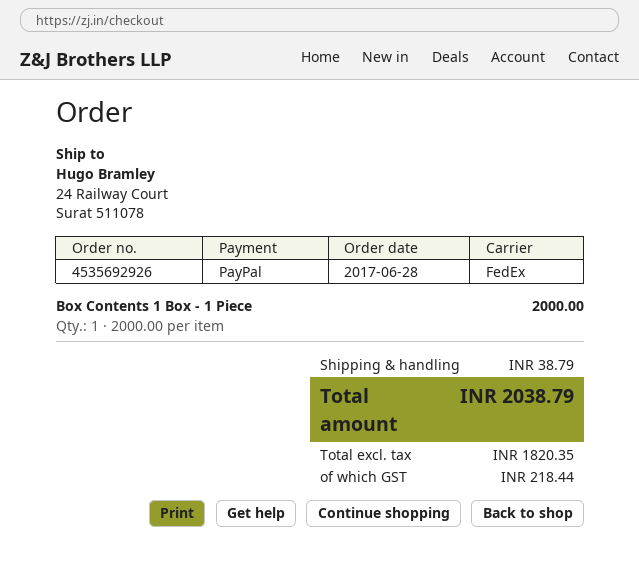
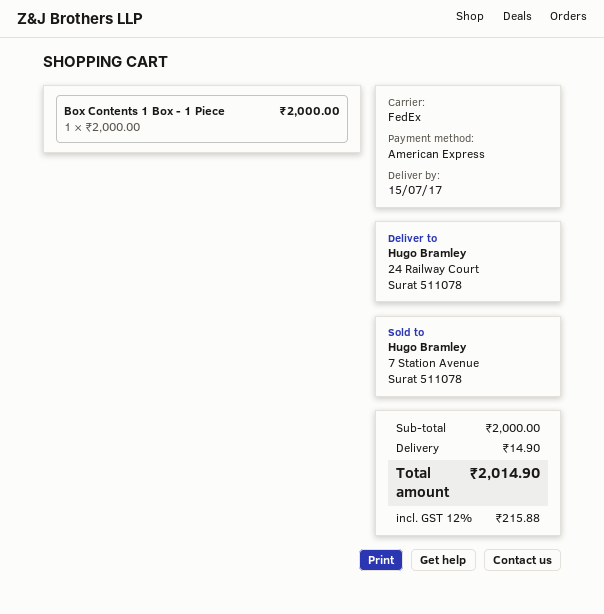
payment method: PayPal -> American Express
shipping: 38.79 -> 14.90
tax: 218.44 -> 215.88
total: 2038.79 -> 2014.90

